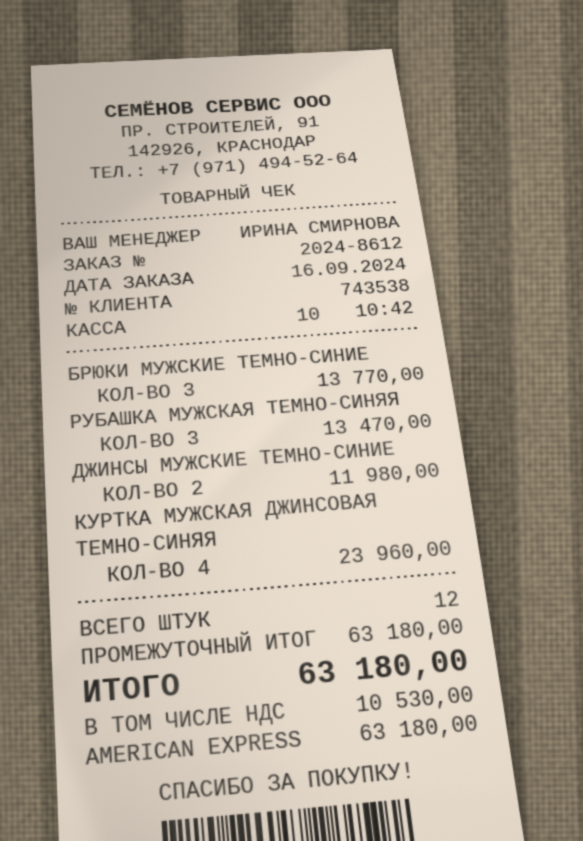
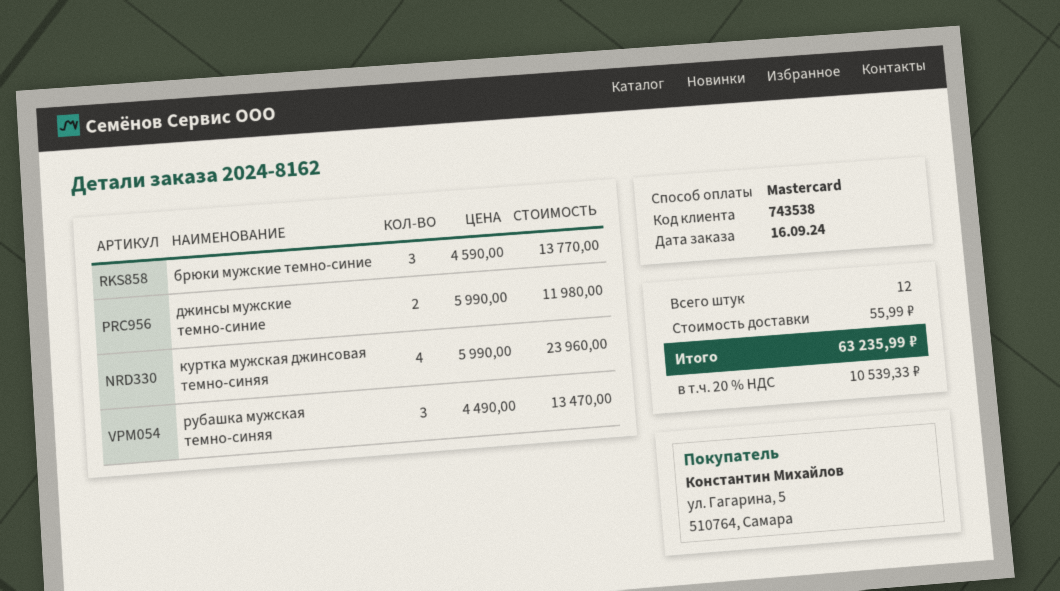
order number: 2024-8612 -> 2024-8162
payment method: American Express -> Mastercard
shipping: none -> 55.99
tax: 10530.00 -> 10539.33
total: 63180.00 -> 63235.99

